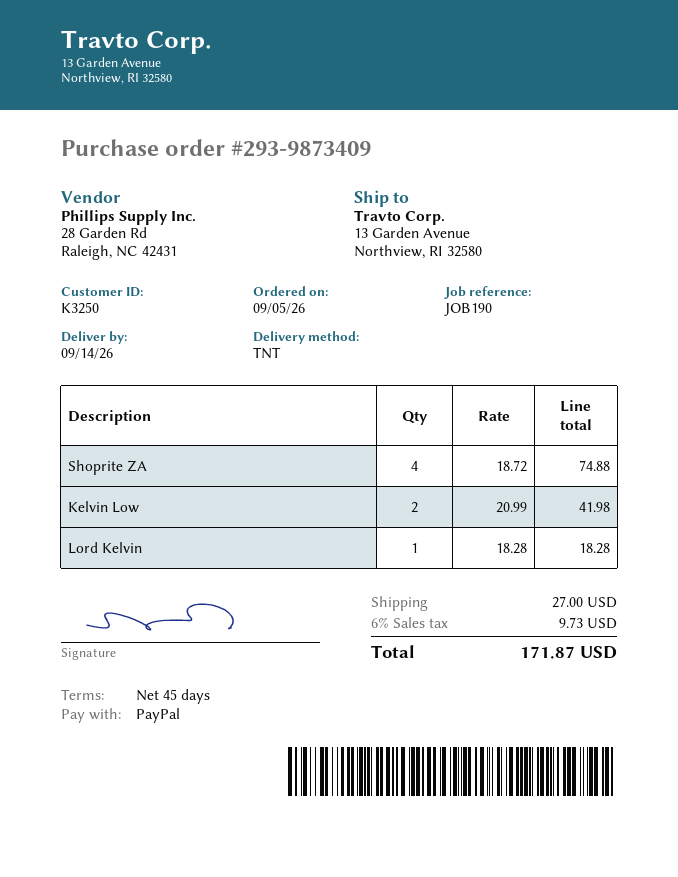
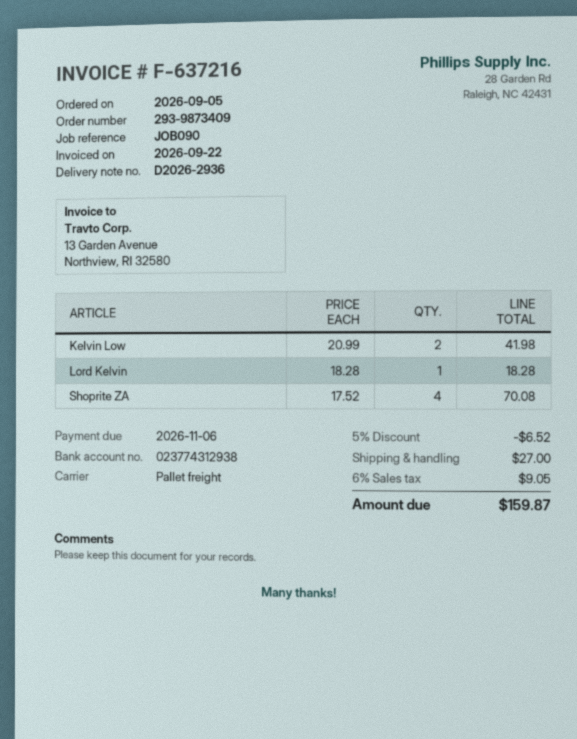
reference: JOB190 -> JOB090
shipping method: TNT -> pallet freight
Shoprite ZA: 4 x 18.72 = 74.88 -> 4 x 17.52 = 70.08
discount: none -> 5% = 6.52
tax: 6% = 9.73 -> 6% = 9.05
total: 171.87 -> 159.87

